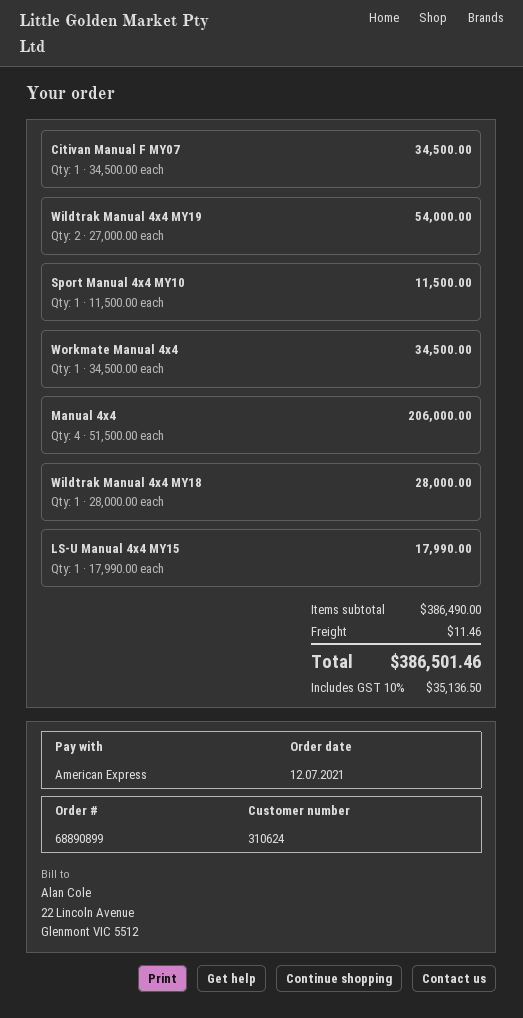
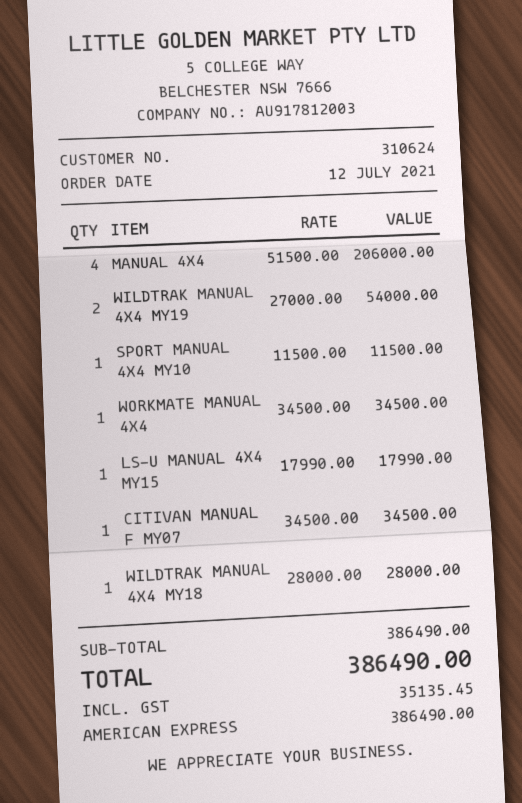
shipping: 11.46 -> none
tax: 35136.50 -> 35135.45
total: 386501.46 -> 386490.00

